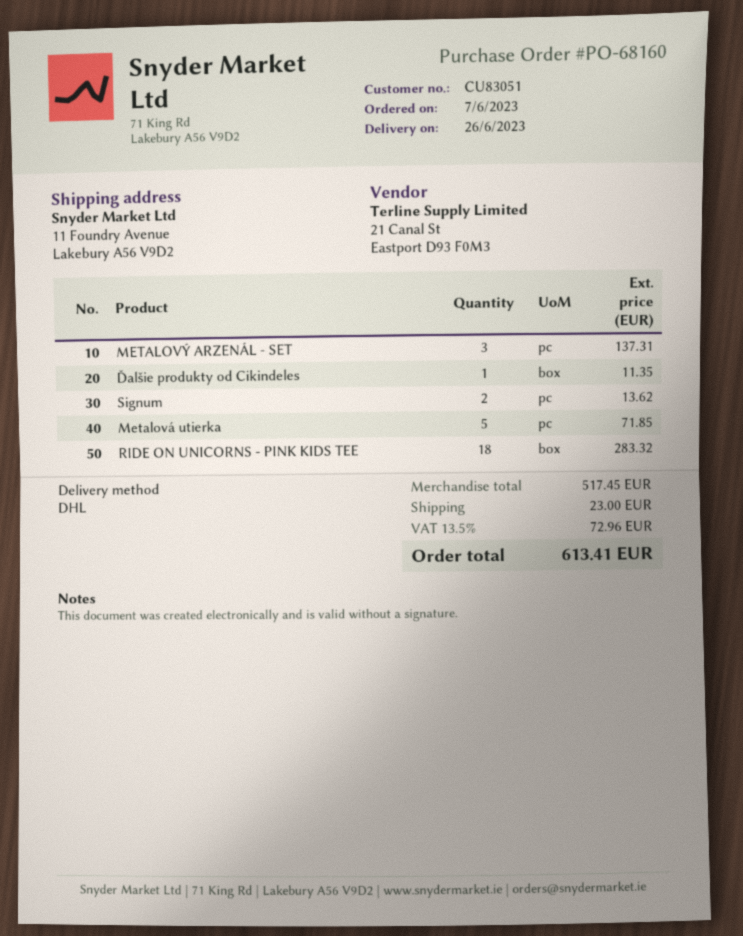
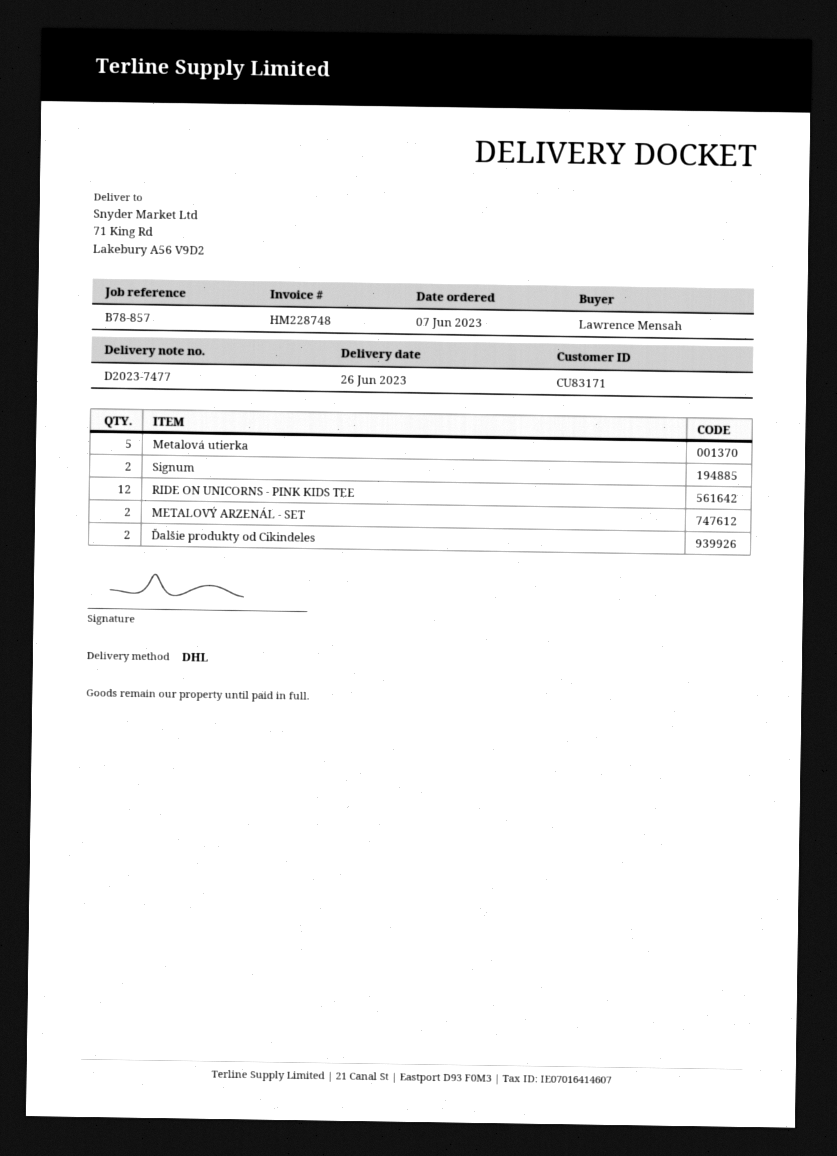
customer number: CU83051 -> CU83171
ship to: 11 Foundry Avenue, Lakebury A56 V9D2 -> 71 King Rd, Lakebury A56 V9D2
METALOVÝ ARZENÁL - SET: 3 -> 2
Ďalšie produkty od Cikindeles: 1 -> 2
RIDE ON UNICORNS - PINK KIDS TEE: 18 -> 12

